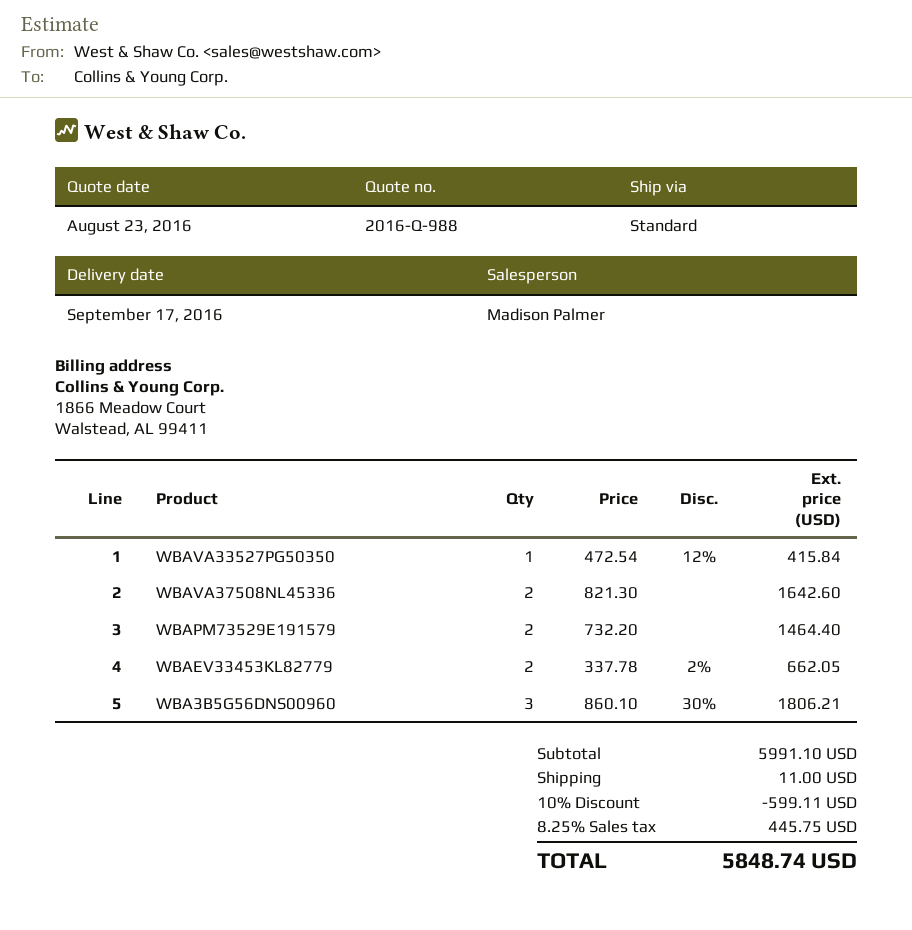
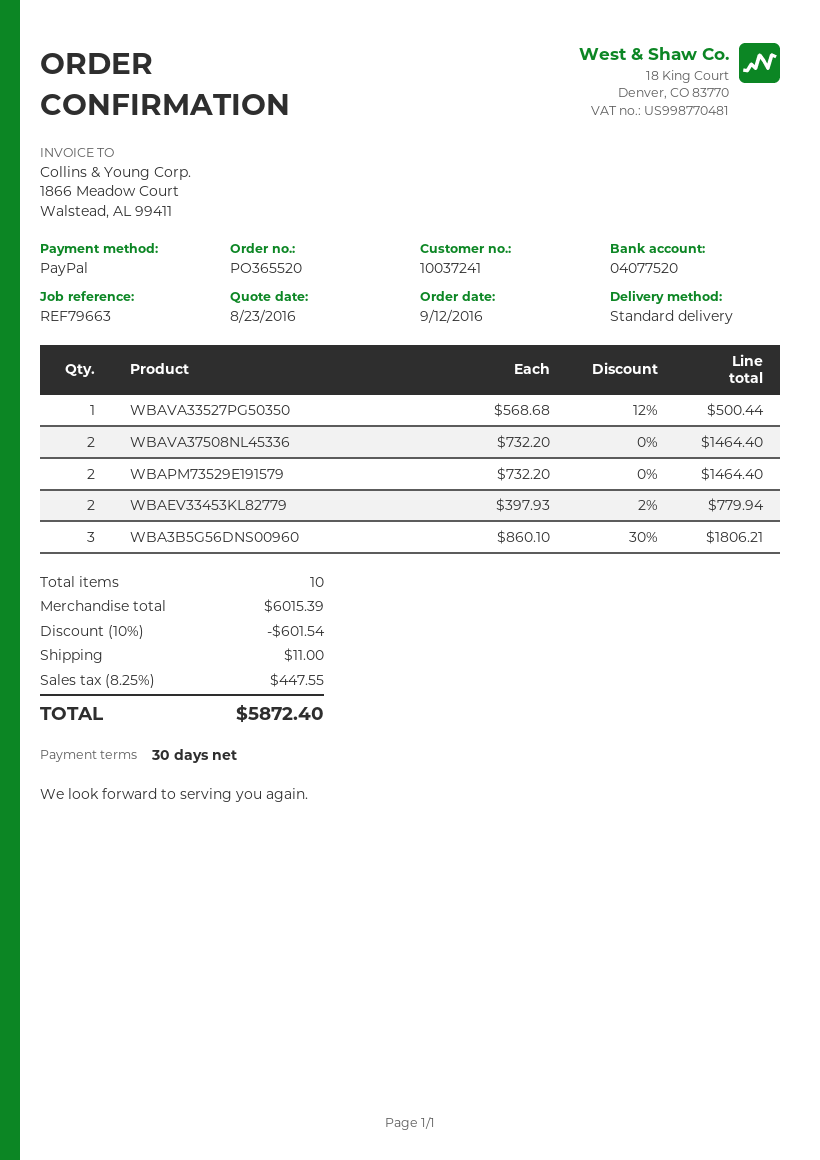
WBAVA33527PG50350: 1 x 472.54 - 12% = 415.84 -> 1 x 568.68 - 12% = 500.44
WBAVA37508NL45336: 2 x 821.30 = 1642.60 -> 2 x 732.20 = 1464.40
WBAEV33453KL82779: 2 x 337.78 - 2% = 662.05 -> 2 x 397.93 - 2% = 779.94
subtotal: 5991.10 -> 6015.39
discount: 10% = 599.11 -> 10% = 601.54
tax: 8.25% = 445.75 -> 8.25% = 447.55
total: 5848.74 -> 5872.40

